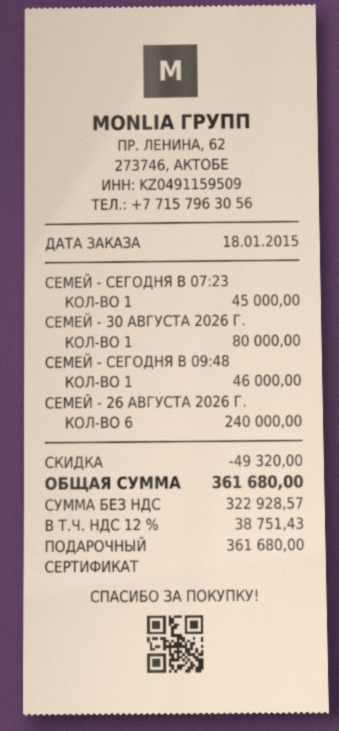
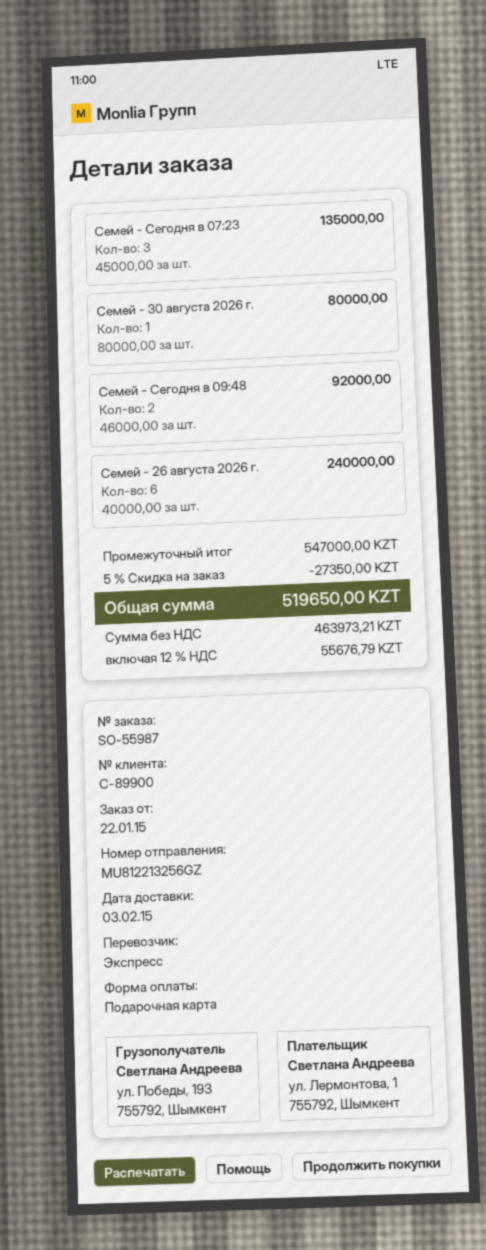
order date: 2015-01-18 -> 2015-01-22
СЕМЕЙ - СЕГОДНЯ В 07:23: 1 for 45000.00 -> 3 for 135000.00
СЕМЕЙ - СЕГОДНЯ В 09:48: 1 for 46000.00 -> 2 for 92000.00
discount: 49320.00 -> 27350.00
net: 322928.57 -> 463973.21
tax: 12% = 38751.43 -> 12% = 55676.79
total: 361680.00 -> 519650.00

